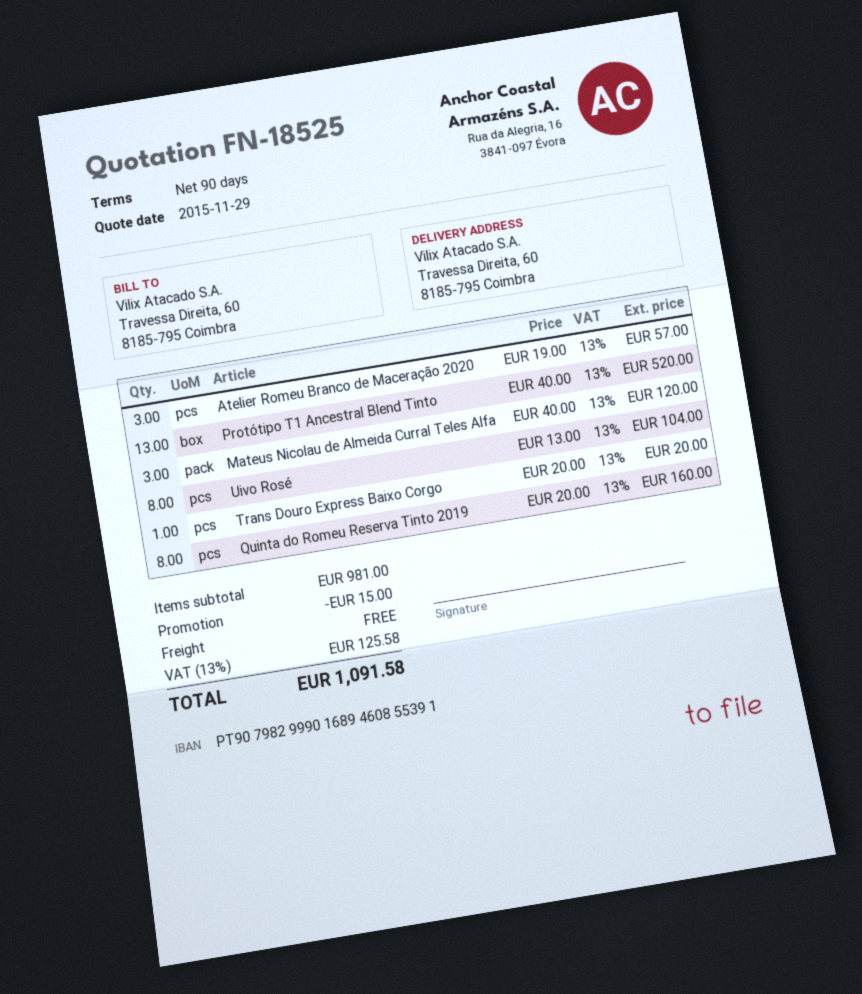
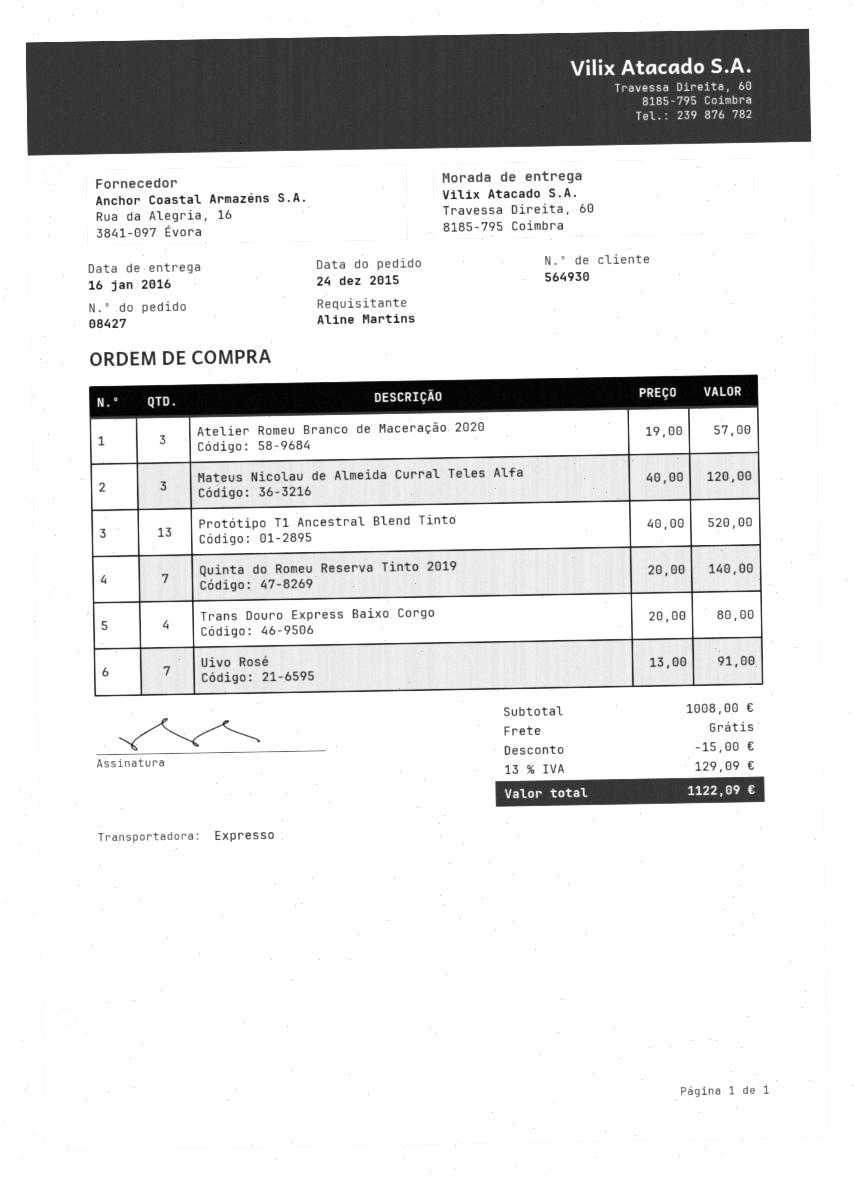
Uivo Rosé: 8 x 13.00 = 104.00 -> 7 x 13.00 = 91.00
Trans Douro Express Baixo Corgo: 1 x 20.00 = 20.00 -> 4 x 20.00 = 80.00
Quinta do Romeu Reserva Tinto 2019: 8 x 20.00 = 160.00 -> 7 x 20.00 = 140.00
subtotal: 981.00 -> 1008.00
tax: 13% = 125.58 -> 13% = 129.09
total: 1091.58 -> 1122.09

